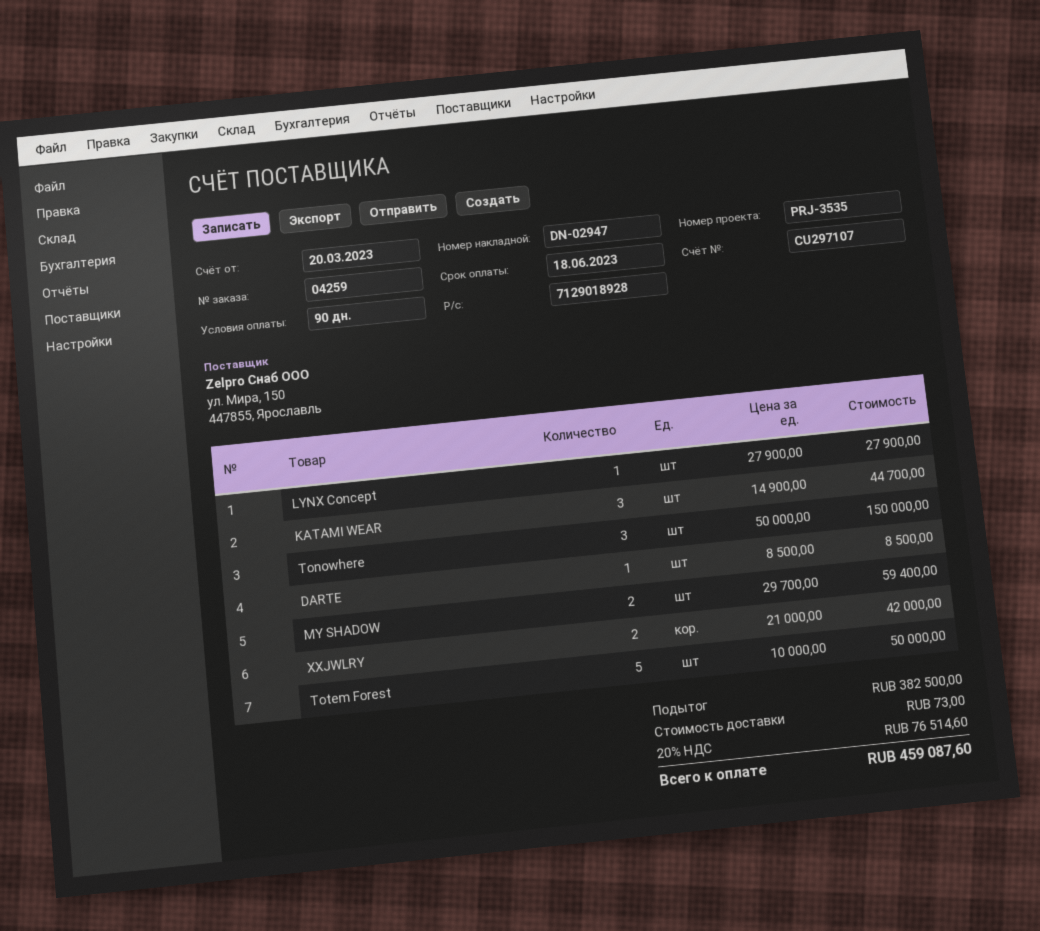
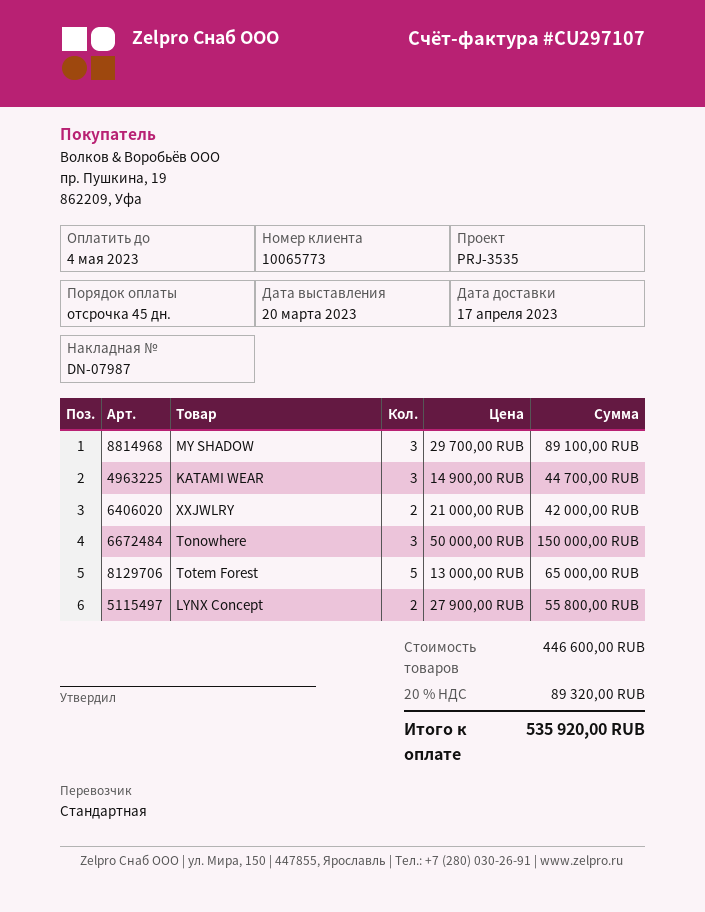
delivery note number: DN-02947 -> DN-07987
payment terms: 90 days -> 45 days
due date: 2023-06-18 -> 2023-05-04
LYNX Concept: 1 x 27900.00 = 27900.00 -> 2 x 27900.00 = 55800.00
DARTE: 1 x 8500.00 = 8500.00 -> none
MY SHADOW: 2 x 29700.00 = 59400.00 -> 3 x 29700.00 = 89100.00
Totem Forest: 5 x 10000.00 = 50000.00 -> 5 x 13000.00 = 65000.00
subtotal: 382500.00 -> 446600.00
shipping: 73.00 -> none
tax: 20% = 76514.60 -> 20% = 89320.00
total: 459087.60 -> 535920.00

